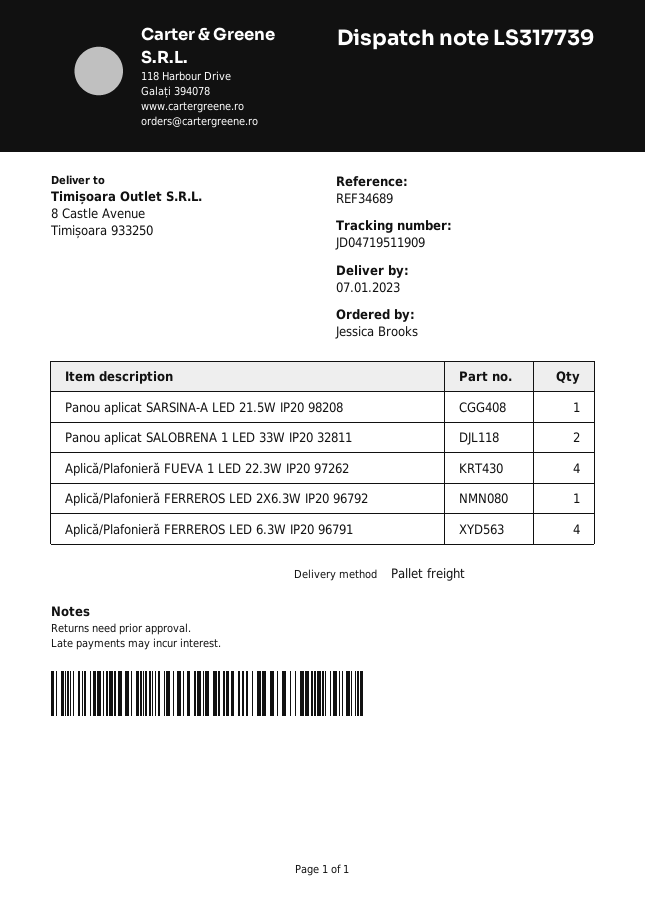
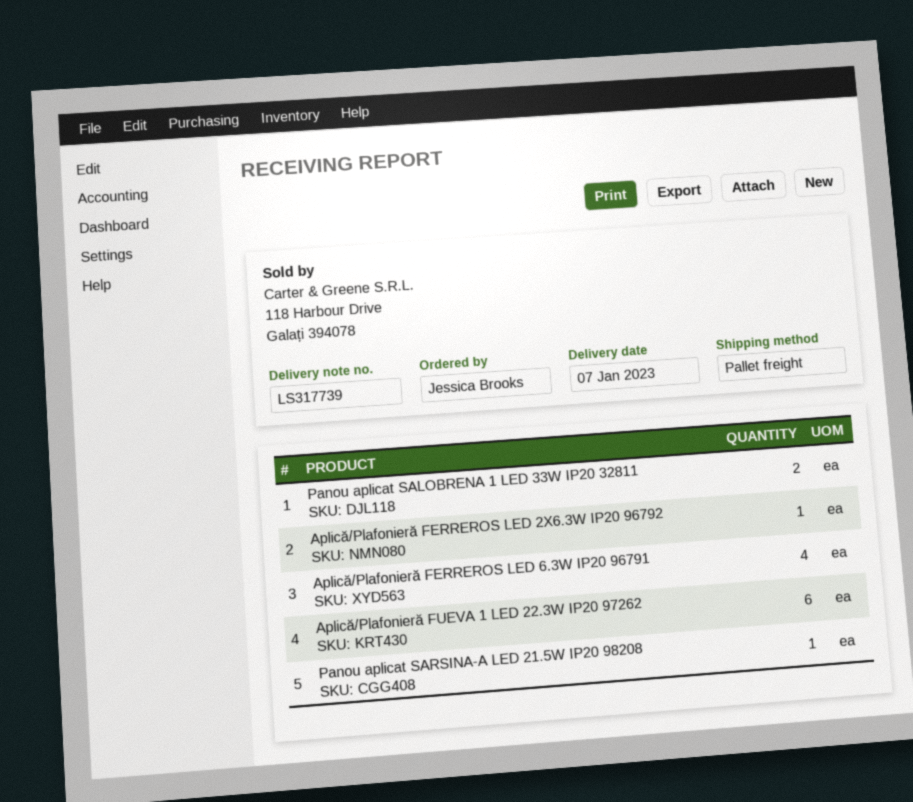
Aplică/Plafonieră FUEVA 1 LED 22.3W IP20 97262: 4 -> 6

